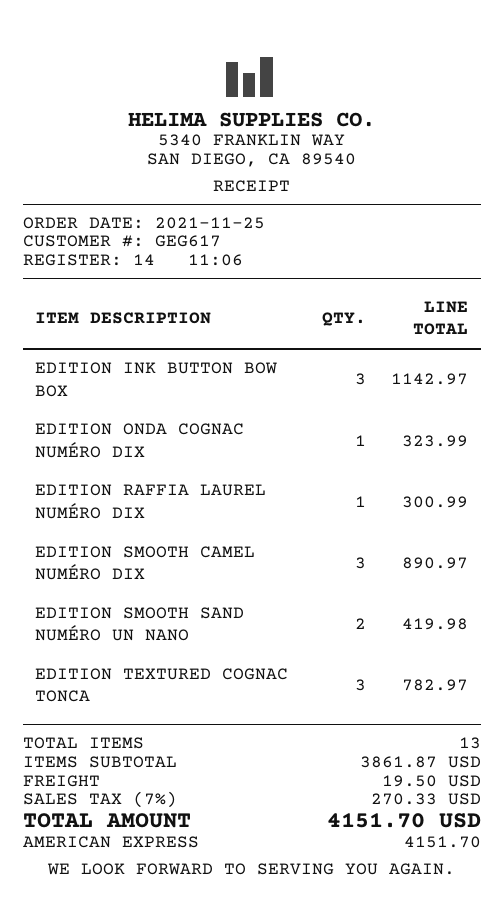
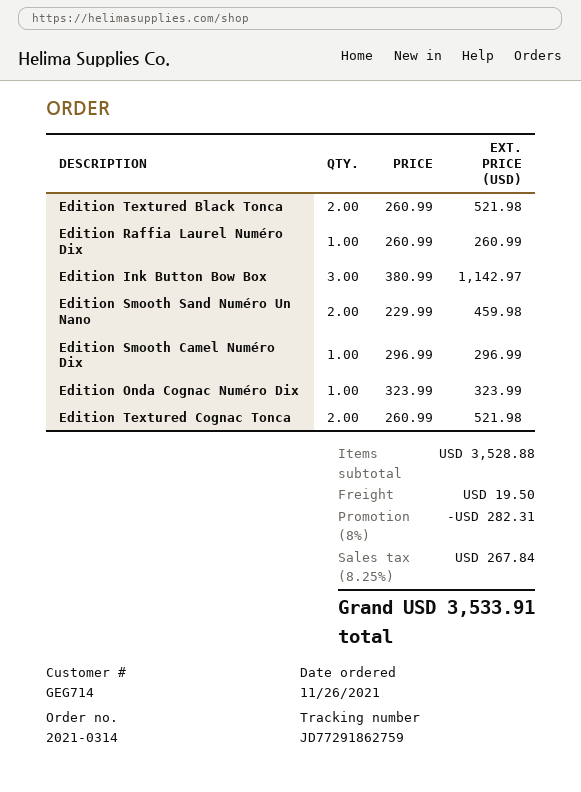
order date: 2021-11-25 -> 2021-11-26
customer number: GEG617 -> GEG714
EDITION RAFFIA LAUREL NUMÉRO DIX: 1 for 300.99 -> 1 for 260.99
EDITION SMOOTH CAMEL NUMÉRO DIX: 3 for 890.97 -> 1 for 296.99
EDITION SMOOTH SAND NUMÉRO UN NANO: 2 for 419.98 -> 2 for 459.98
EDITION TEXTURED COGNAC TONCA: 3 for 782.97 -> 2 for 521.98
Edition Textured Black Tonca: none -> 2 for 521.98
subtotal: 3861.87 -> 3528.88
discount: none -> 8% = 282.31
tax: 7% = 270.33 -> 8.25% = 267.84
total: 4151.70 -> 3533.91

